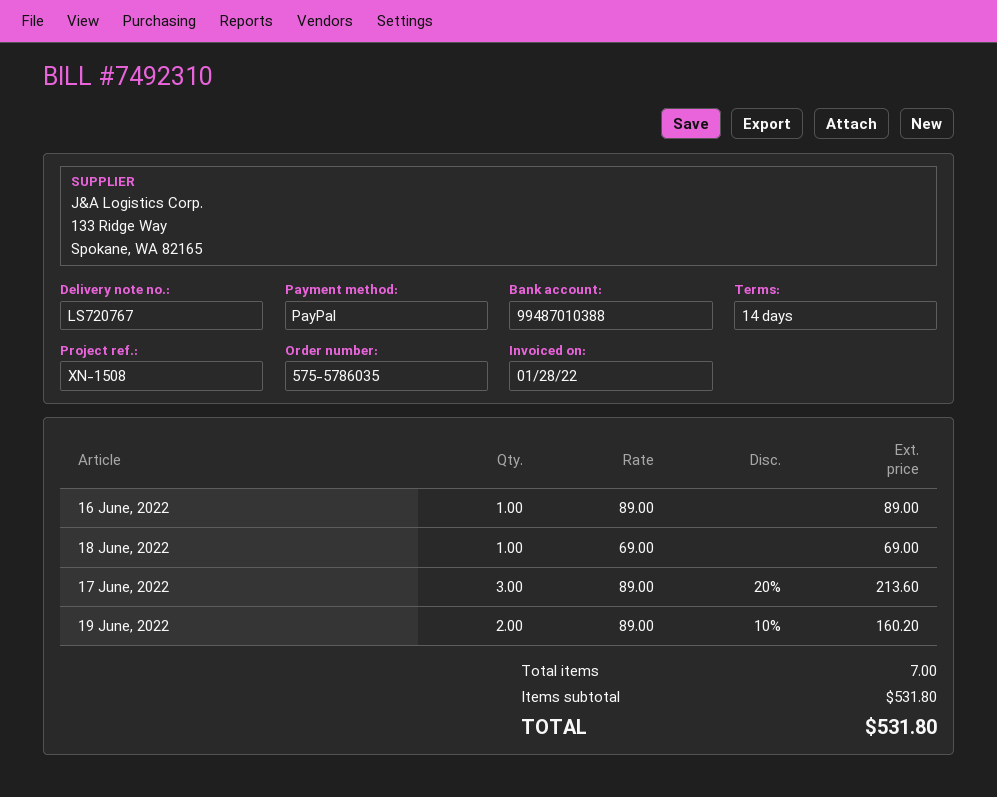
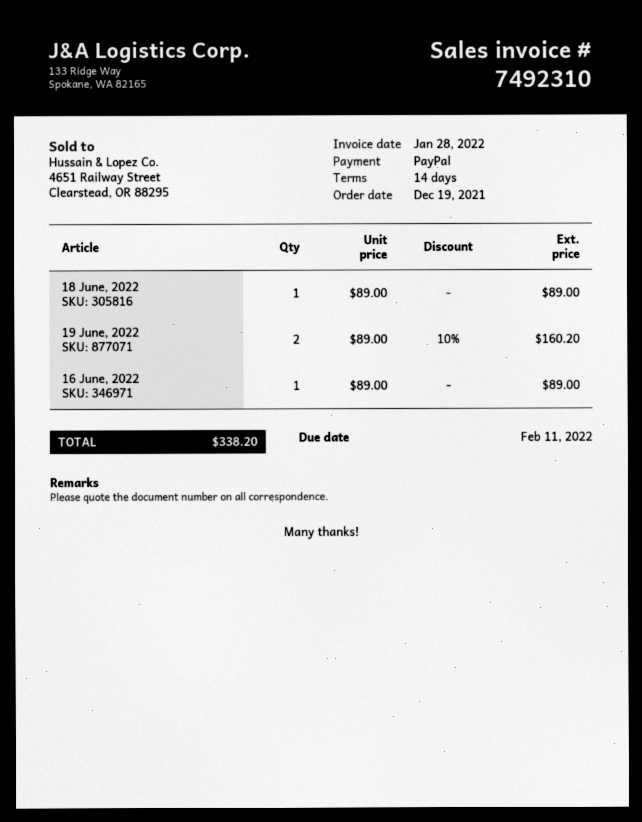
18 June, 2022: 1 x 69.00 = 69.00 -> 1 x 89.00 = 89.00
17 June, 2022: 3 x 89.00 - 20% = 213.60 -> none
total: 531.80 -> 338.20

